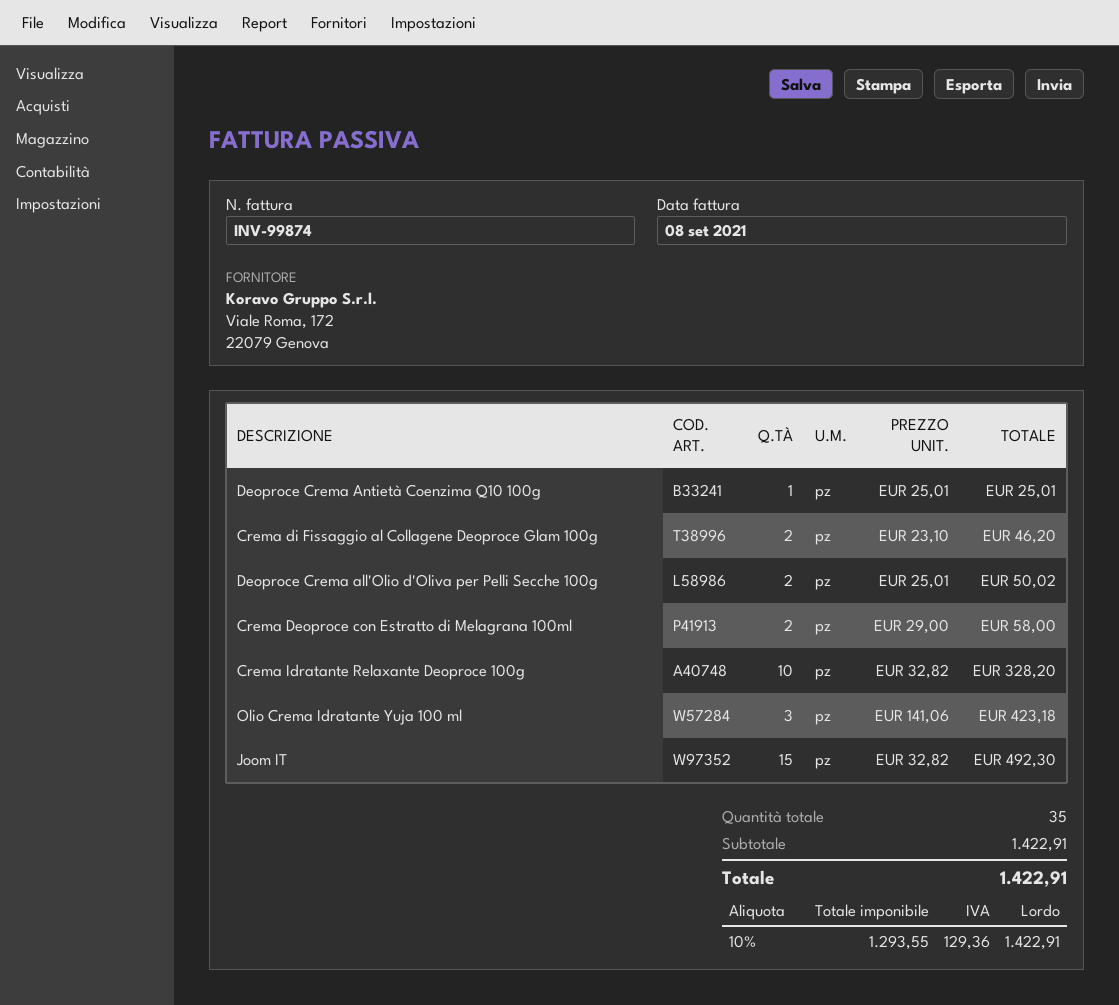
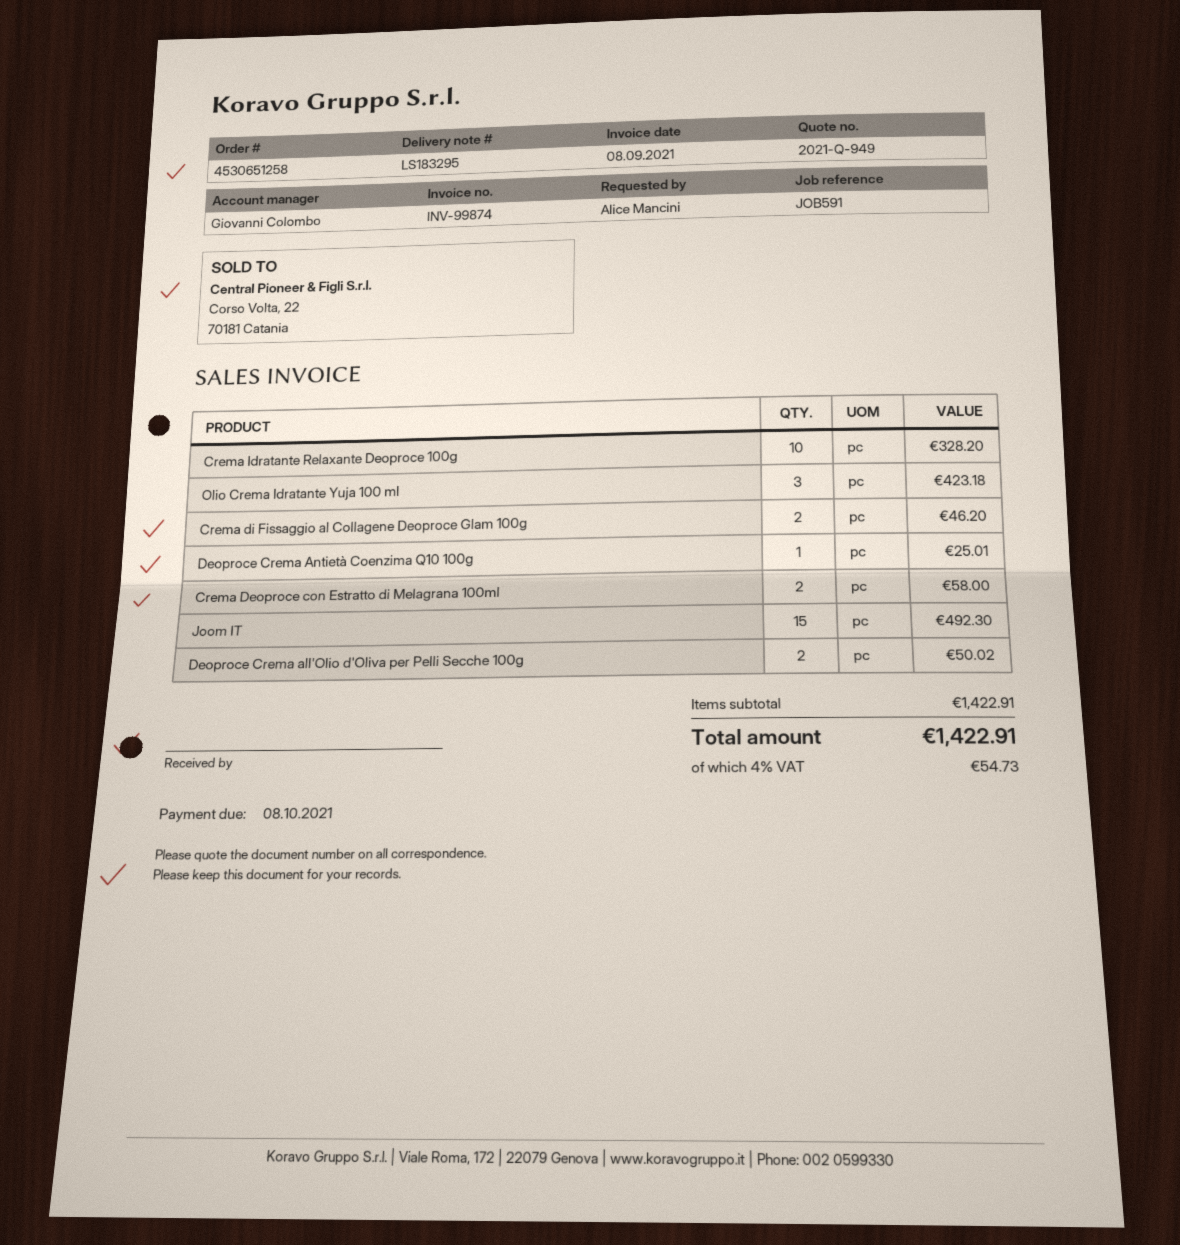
tax: 10% = 129.36 -> 4% = 54.73

